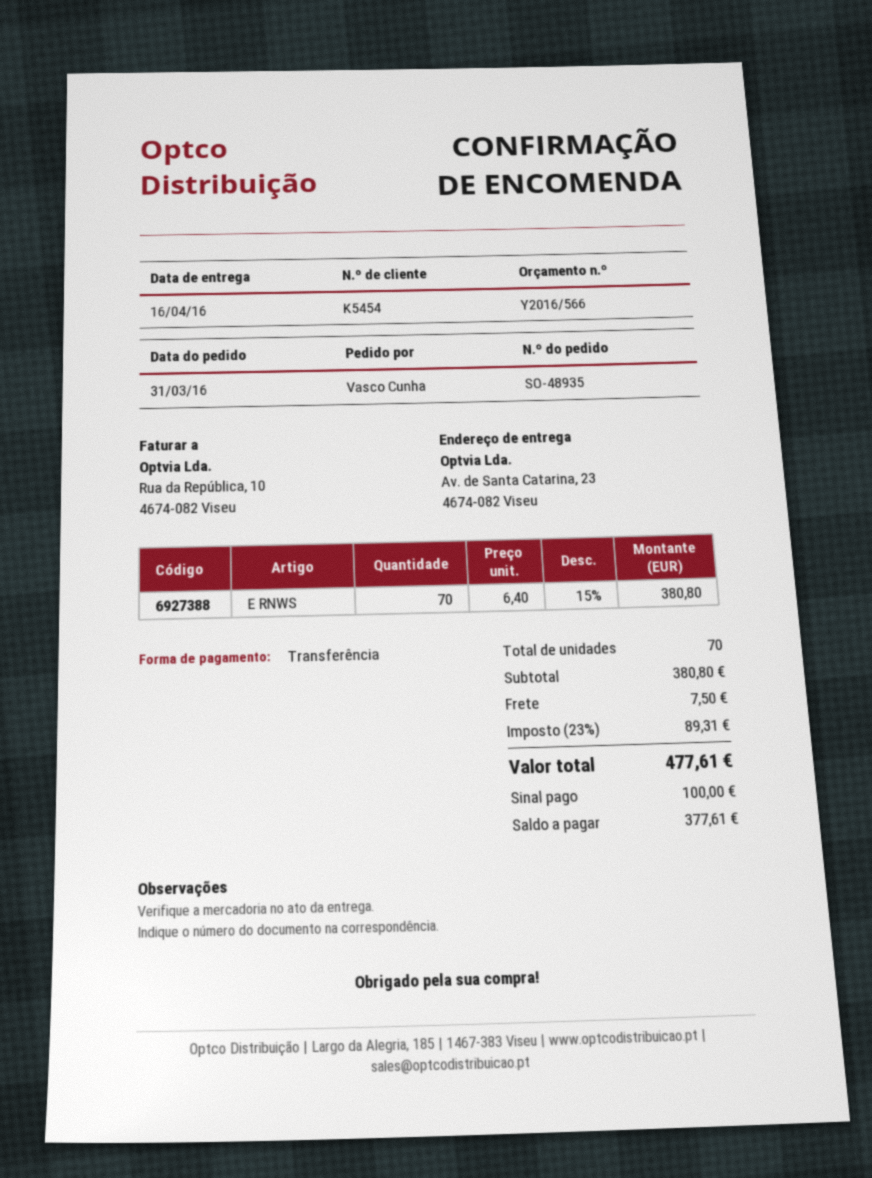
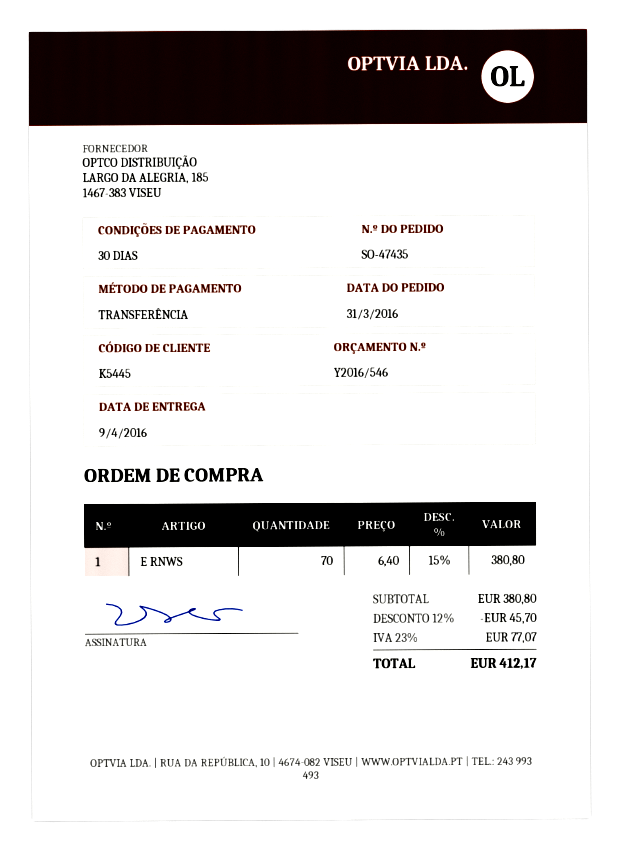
quote number: Y2016/566 -> Y2016/546
order number: SO-48935 -> SO-47435
delivery date: 2016-04-16 -> 2016-04-09
customer number: K5454 -> K5445
discount: none -> 12% = 45.70
shipping: 7.50 -> none
tax: 23% = 89.31 -> 23% = 77.07
total: 477.61 -> 412.17

